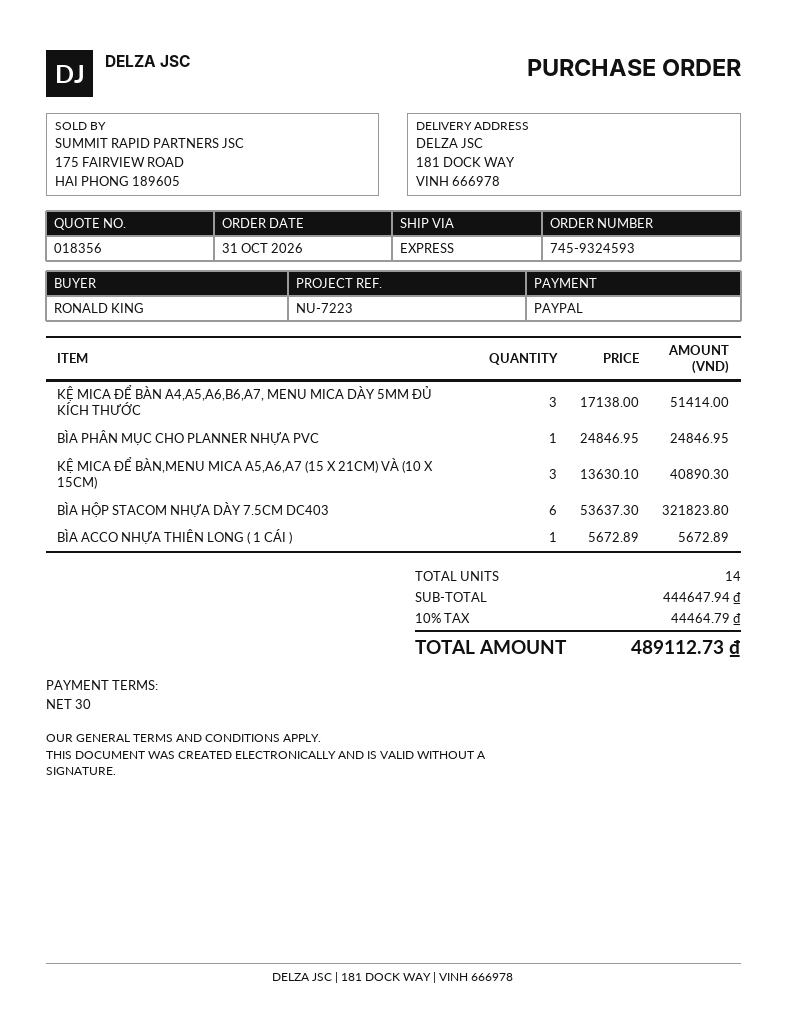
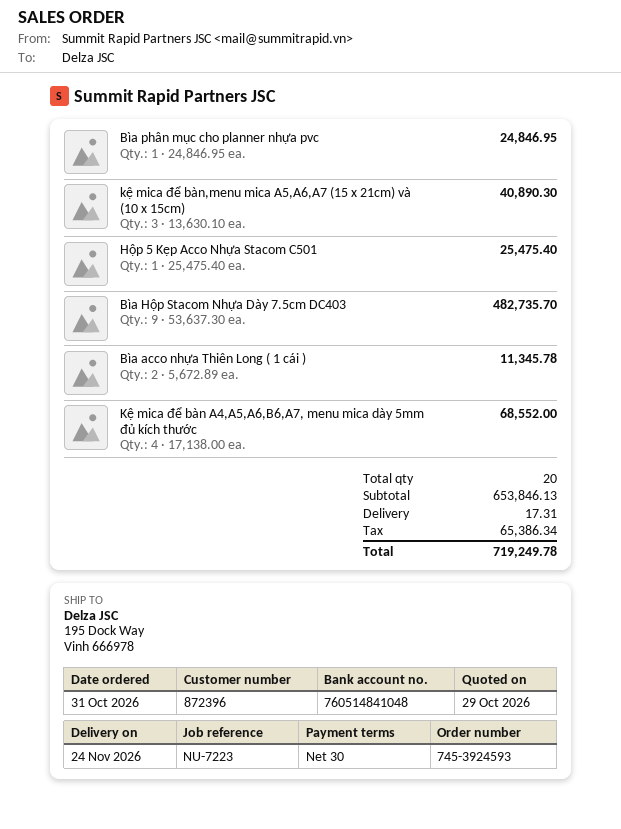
order number: 745-9324593 -> 745-3924593
ship to: 181 DOCK WAY, VINH 666978 -> 195 Dock Way, Vinh 666978
KỆ MICA ĐỂ BÀN A4,A5,A6,B6,A7, MENU MICA DÀY 5MM ĐỦ KÍCH THƯỚC: 3 x 17138.00 = 51414.00 -> 4 x 17138.00 = 68552.00
BÌA HỘP STACOM NHỰA DÀY 7.5CM DC403: 6 x 53637.30 = 321823.80 -> 9 x 53637.30 = 482735.70
BÌA ACCO NHỰA THIÊN LONG ( 1 CÁI ): 1 x 5672.89 = 5672.89 -> 2 x 5672.89 = 11345.78
Hộp 5 Kẹp Acco Nhựa Stacom C501: none -> 1 x 25475.40 = 25475.40
total quantity: 14 -> 20
subtotal: 444647.94 -> 653846.13
shipping: none -> 17.31
tax: 44464.79 -> 65386.34
total: 489112.73 -> 719249.78

